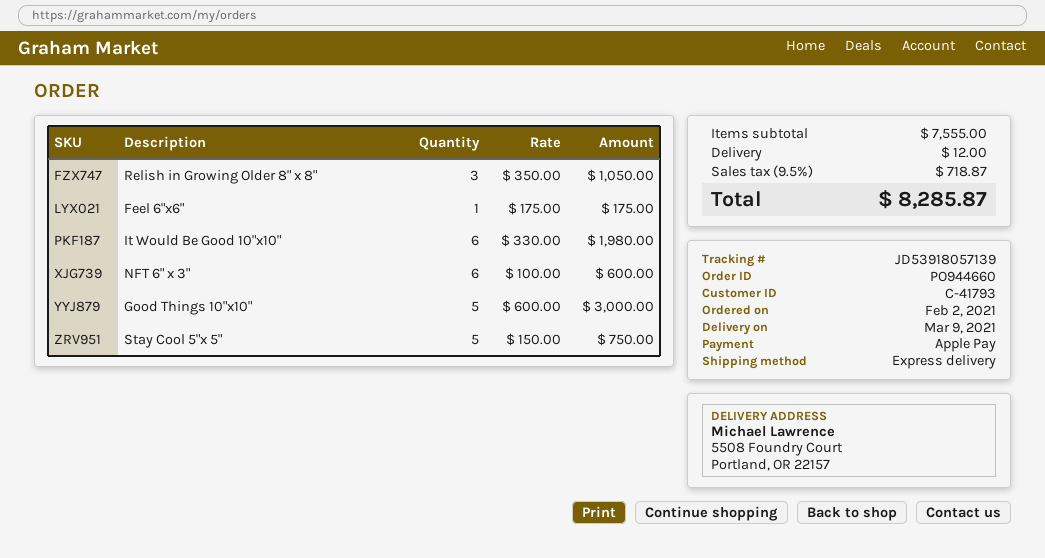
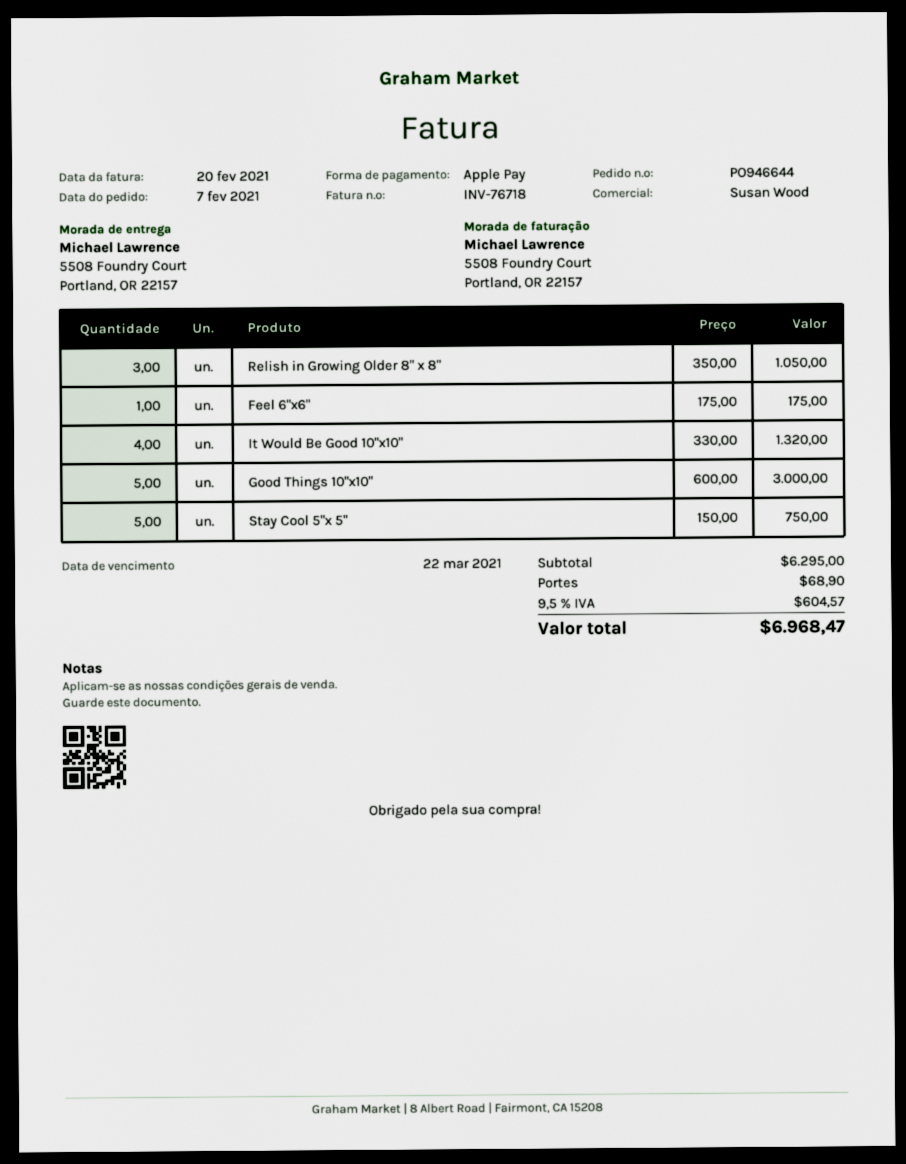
order number: PO944660 -> PO946644
order date: 2021-02-02 -> 2021-02-07
It Would Be Good 10"x10": 6 x 330.00 = 1980.00 -> 4 x 330.00 = 1320.00
NFT 6" x 3": 6 x 100.00 = 600.00 -> none
subtotal: 7555.00 -> 6295.00
shipping: 12.00 -> 68.90
tax: 9.5% = 718.87 -> 9.5% = 604.57
total: 8285.87 -> 6968.47

